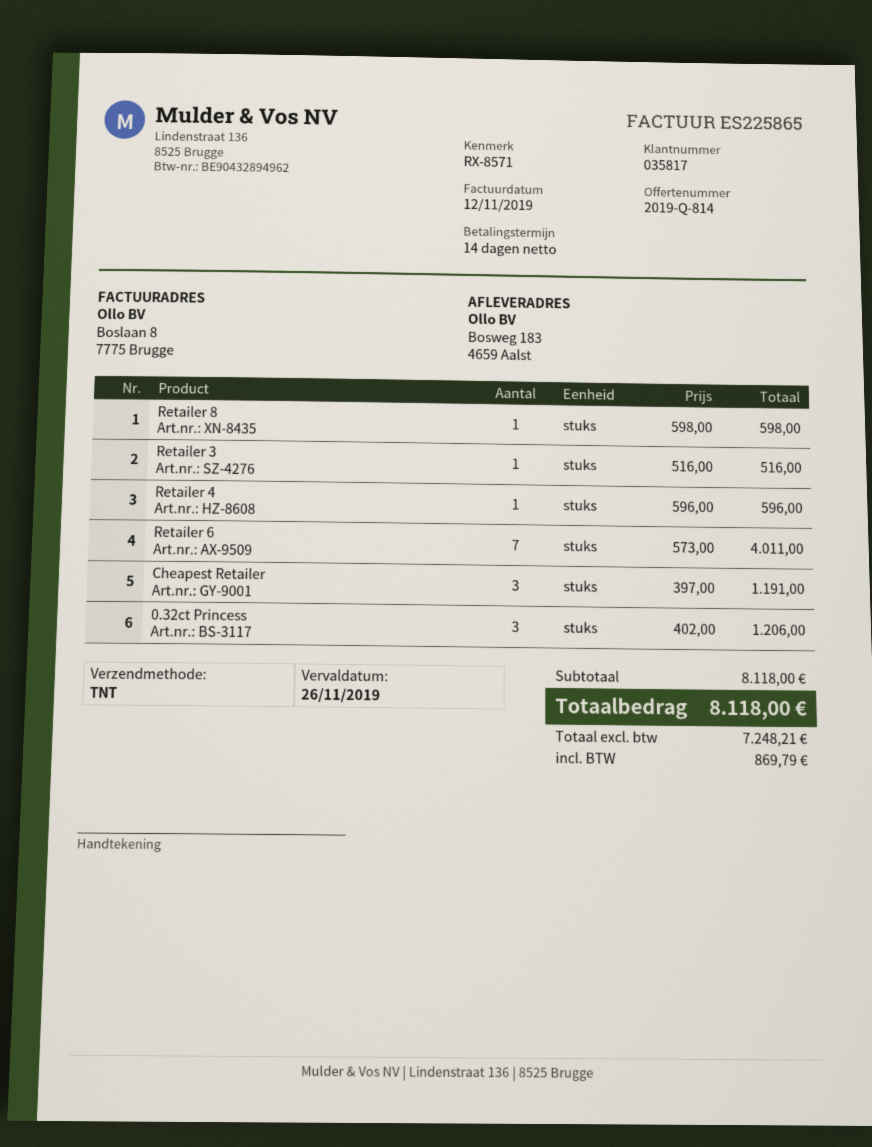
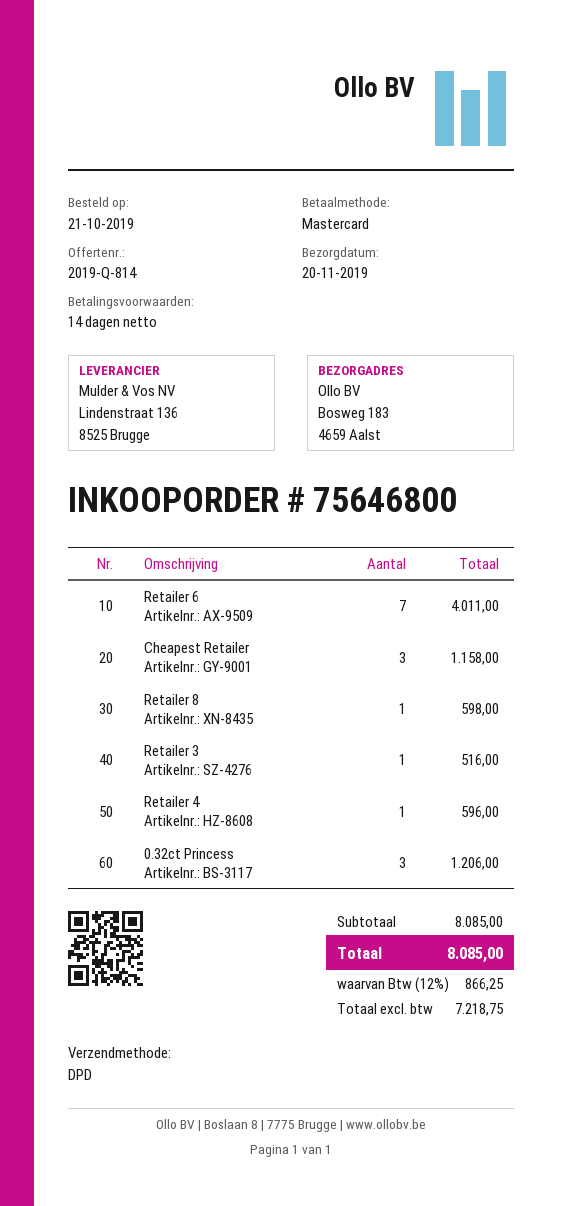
shipping method: TNT -> DPD
Cheapest Retailer: 3 for 1191.00 -> 3 for 1158.00
subtotal: 8118.00 -> 8085.00
net: 7248.21 -> 7218.75
tax: 869.79 -> 866.25
total: 8118.00 -> 8085.00

